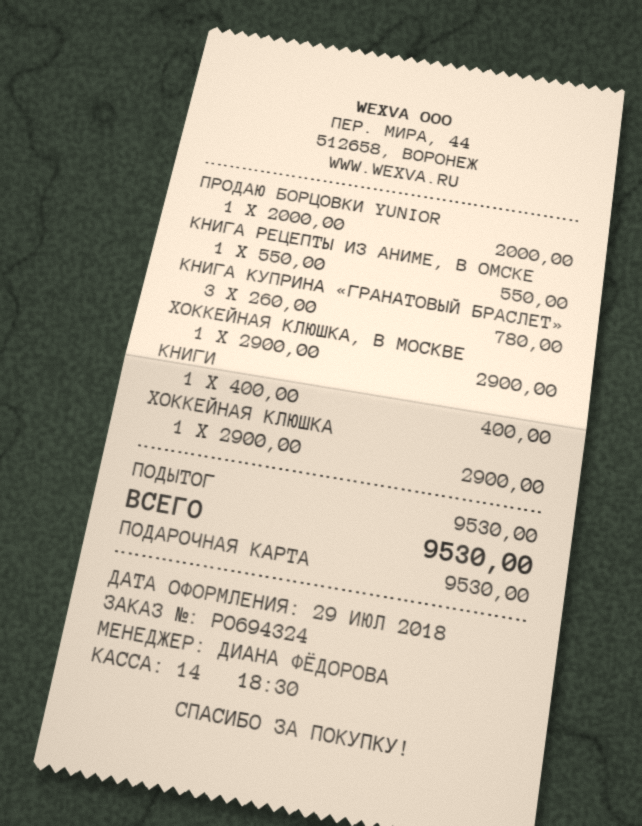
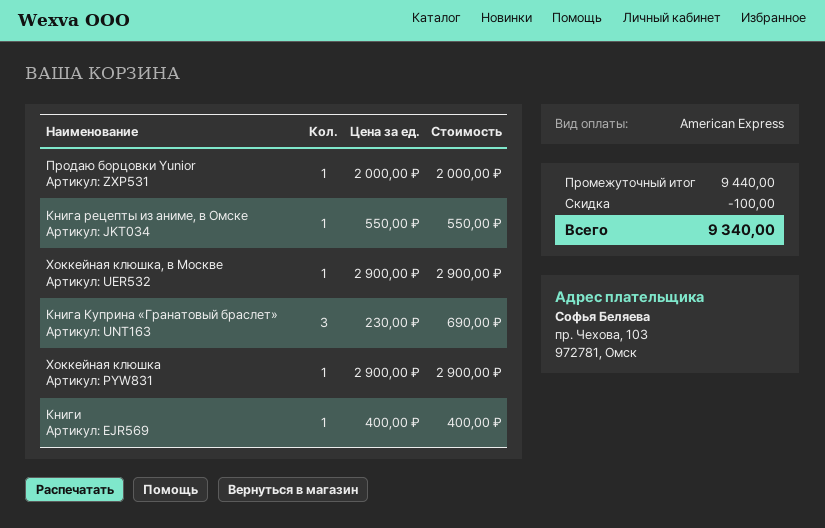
payment method: gift card -> American Express
КНИГА КУПРИНА «ГРАНАТОВЫЙ БРАСЛЕТ»: 3 x 260.00 = 780.00 -> 3 x 230.00 = 690.00
subtotal: 9530.00 -> 9440.00
discount: none -> 100.00
total: 9530.00 -> 9340.00

